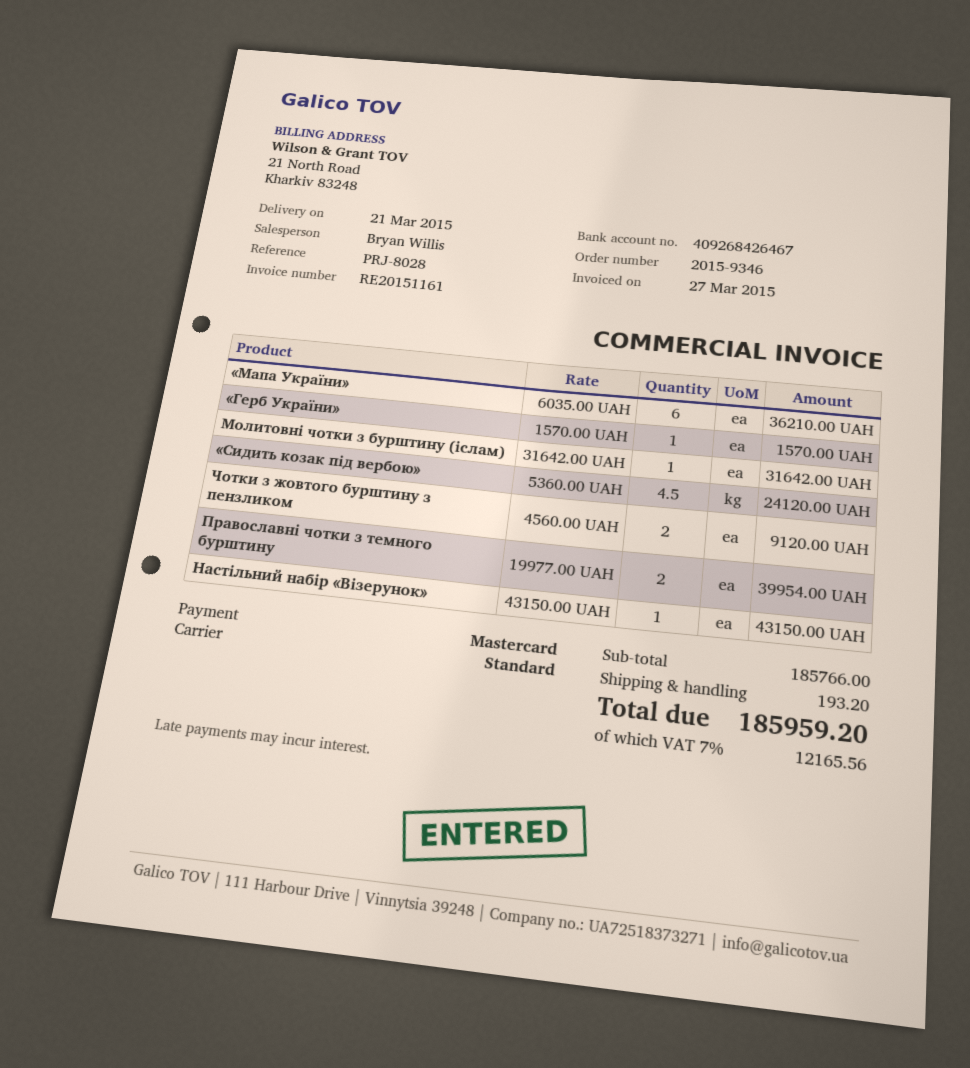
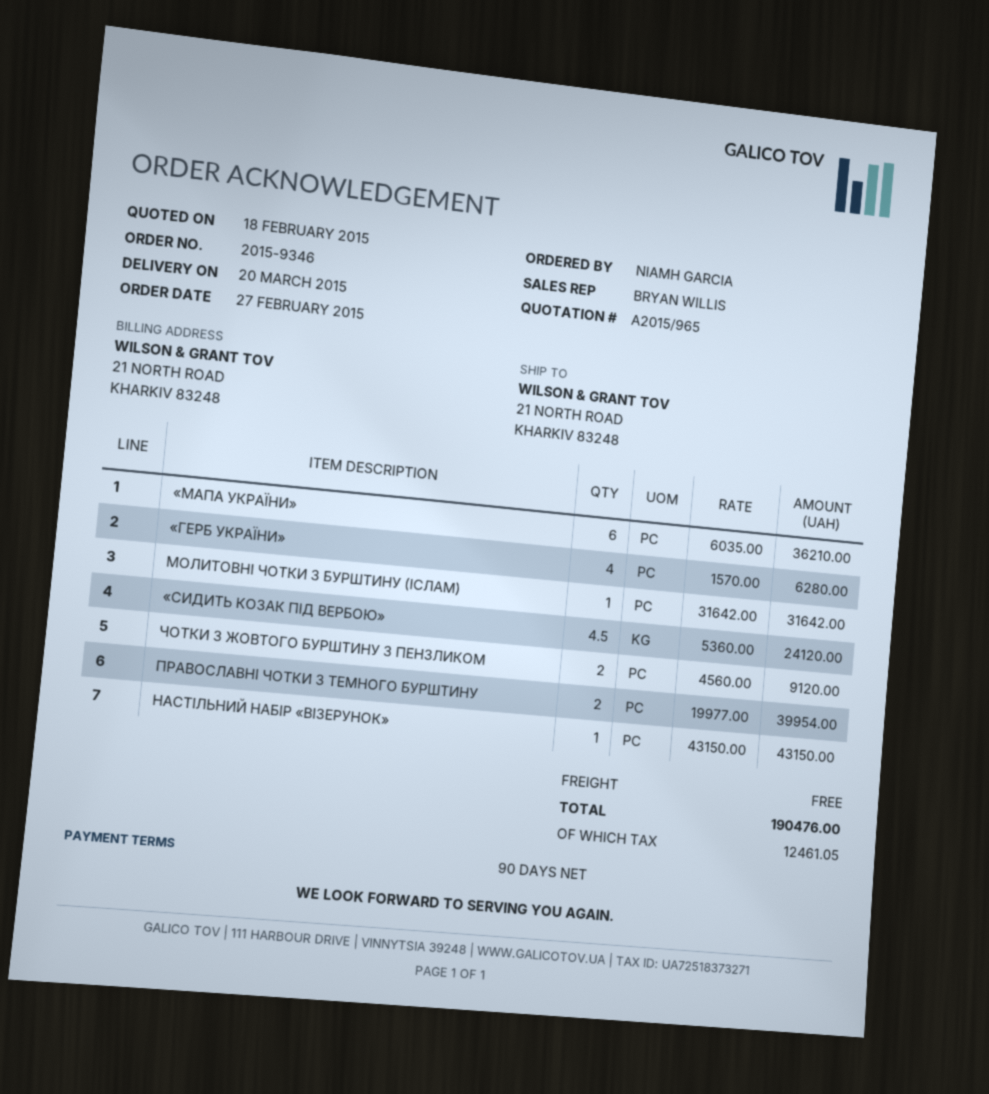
delivery date: 2015-03-21 -> 2015-03-20
«Герб України»: 1 x 1570.00 = 1570.00 -> 4 x 1570.00 = 6280.00
shipping: 193.20 -> 0.00
tax: 12165.56 -> 12461.05
total: 185959.20 -> 190476.00

